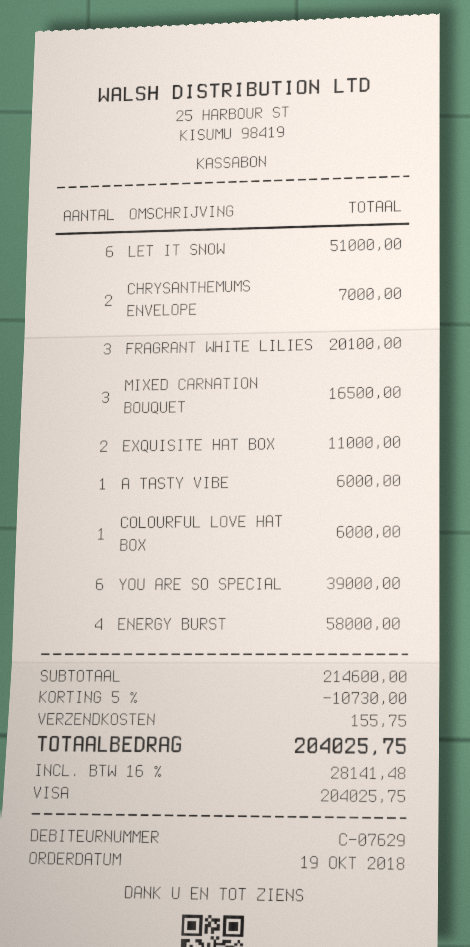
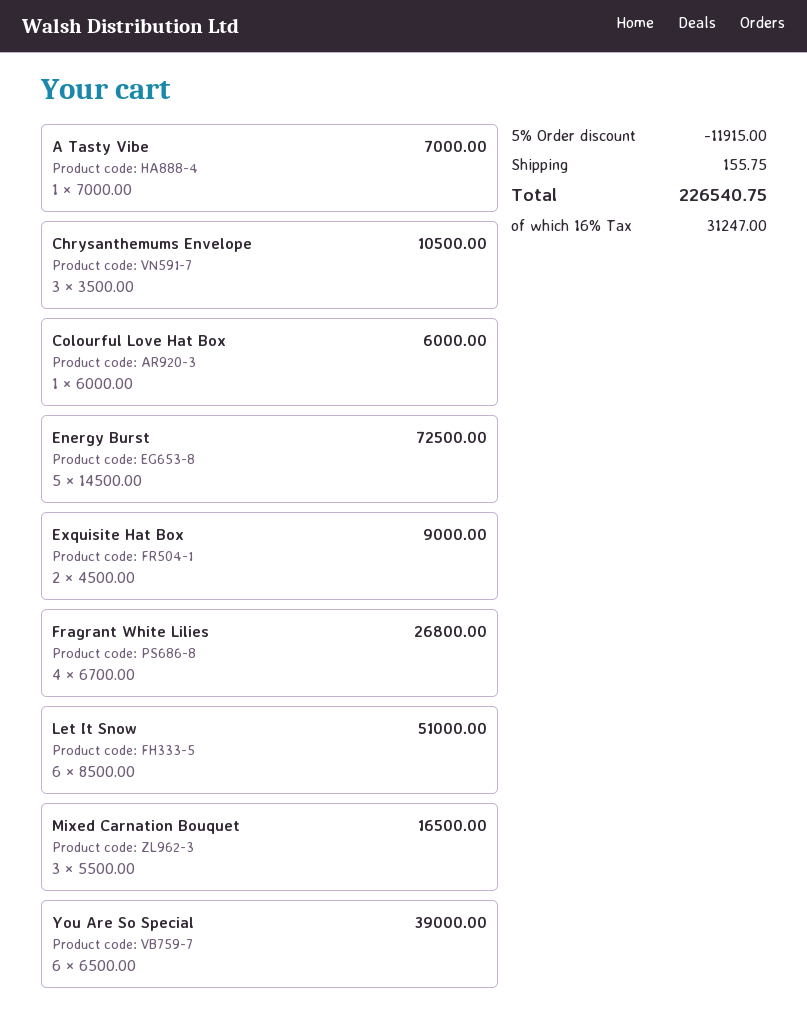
CHRYSANTHEMUMS ENVELOPE: 2 for 7000.00 -> 3 for 10500.00
FRAGRANT WHITE LILIES: 3 for 20100.00 -> 4 for 26800.00
EXQUISITE HAT BOX: 2 for 11000.00 -> 2 for 9000.00
A TASTY VIBE: 1 for 6000.00 -> 1 for 7000.00
ENERGY BURST: 4 for 58000.00 -> 5 for 72500.00
discount: 5% = 10730.00 -> 5% = 11915.00
tax: 16% = 28141.48 -> 16% = 31247.00
total: 204025.75 -> 226540.75

